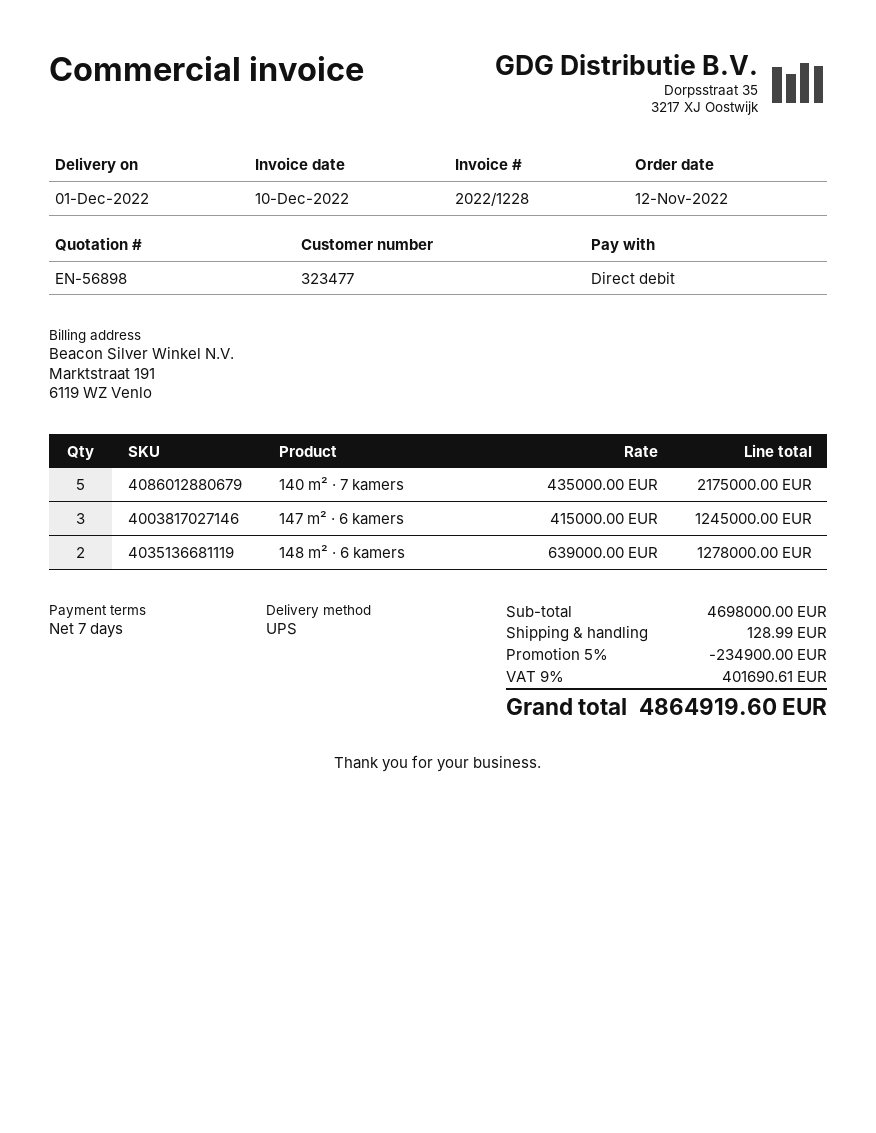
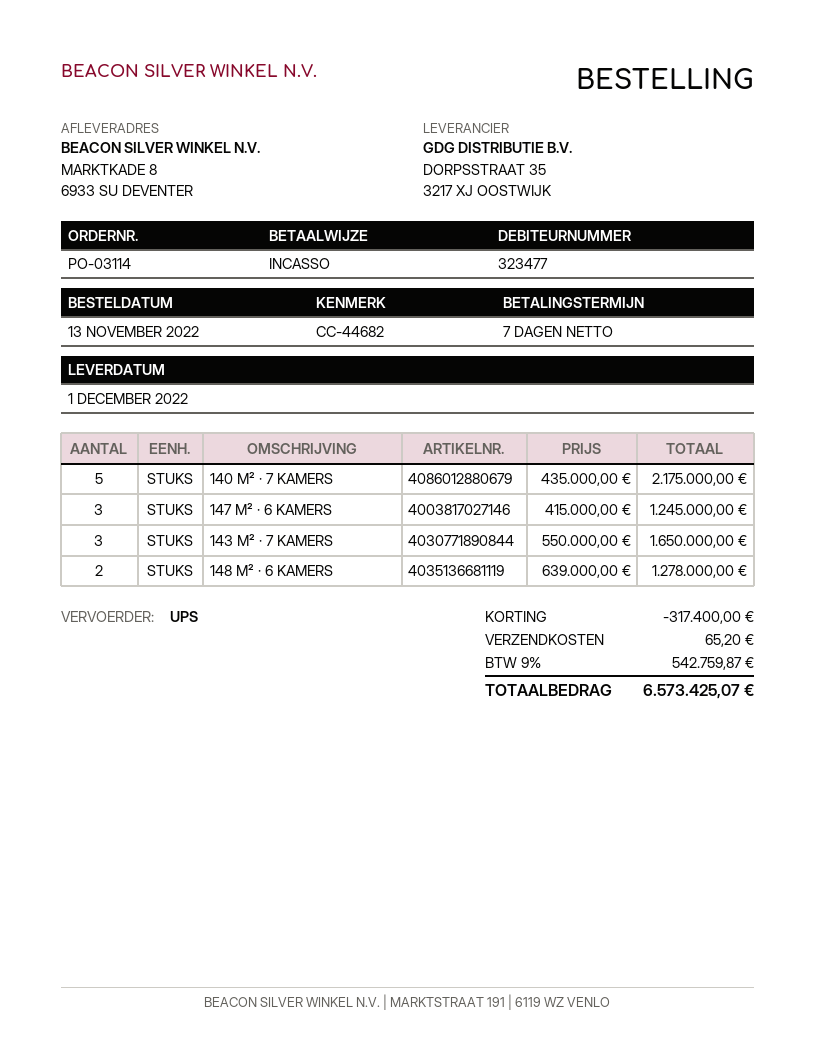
order date: 2022-11-12 -> 2022-11-13
143 M² · 7 KAMERS: none -> 3 x 550000.00 = 1650000.00
discount: 234900.00 -> 317400.00
shipping: 128.99 -> 65.20
tax: 9% = 401690.61 -> 9% = 542759.87
total: 4864919.60 -> 6573425.07

